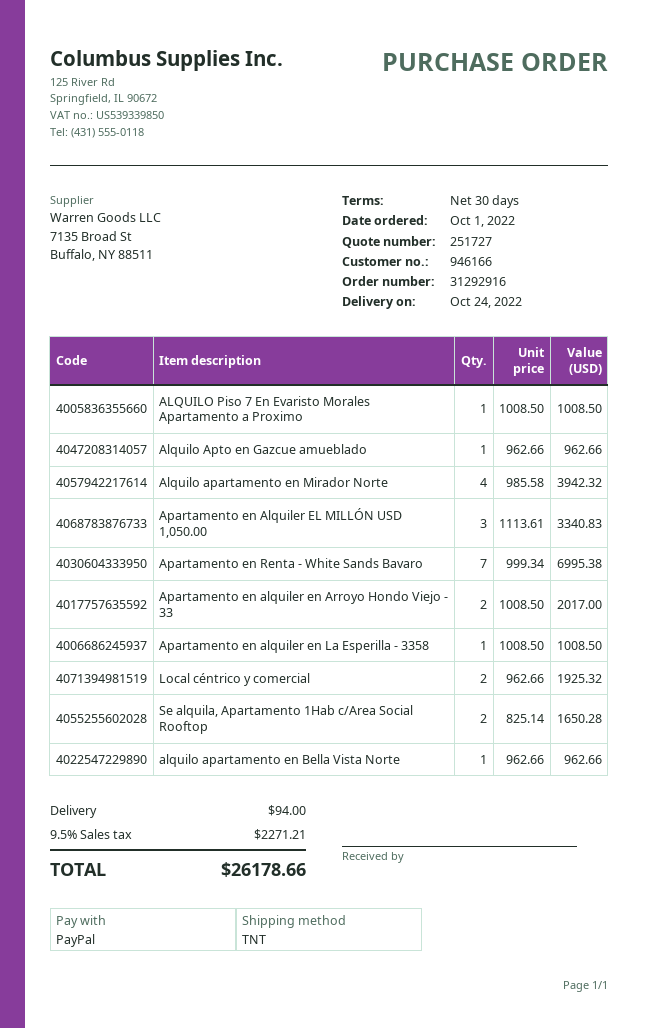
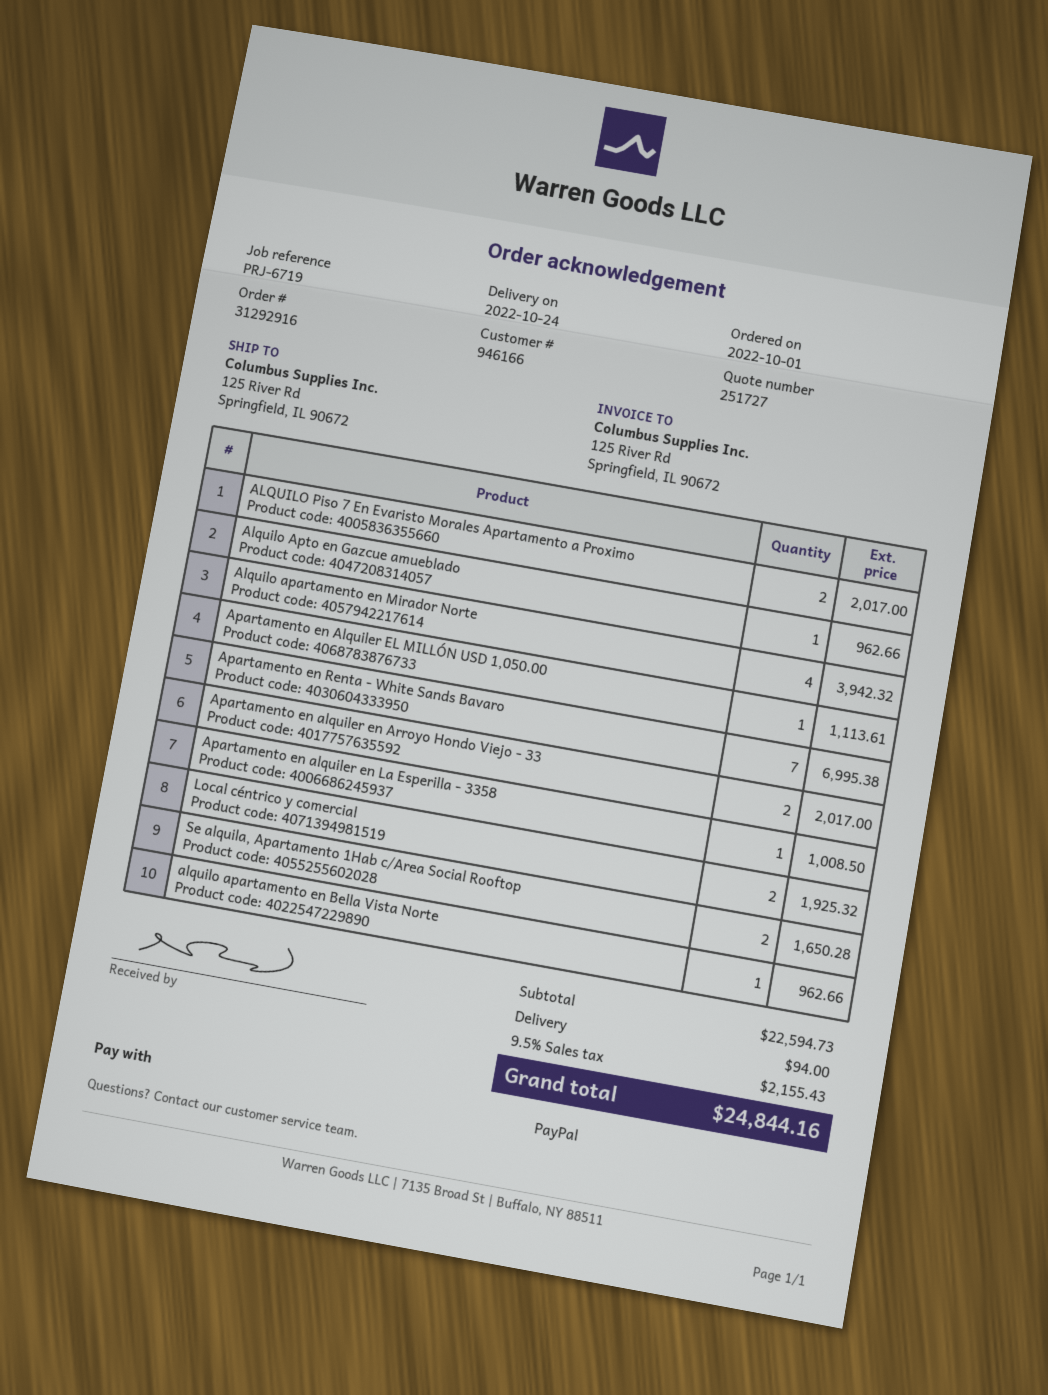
ALQUILO Piso 7 En Evaristo Morales Apartamento a Proximo: 1 for 1008.50 -> 2 for 2017.00
Apartamento en Alquiler EL MILLÓN USD 1,050.00: 3 for 3340.83 -> 1 for 1113.61
tax: 9.5% = 2271.21 -> 9.5% = 2155.43
total: 26178.66 -> 24844.16

